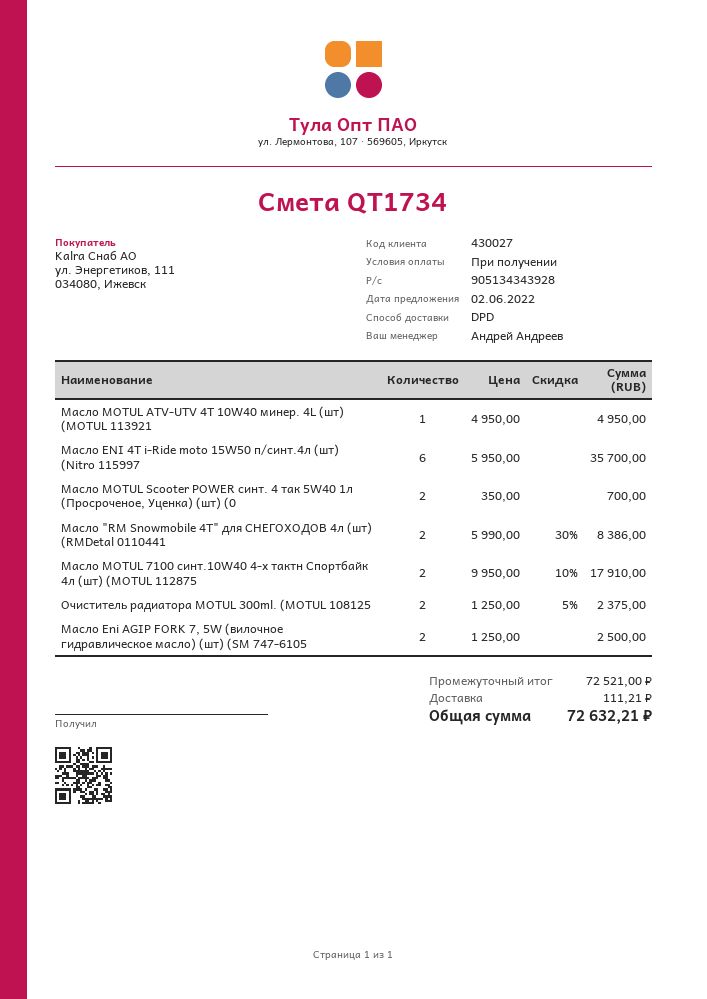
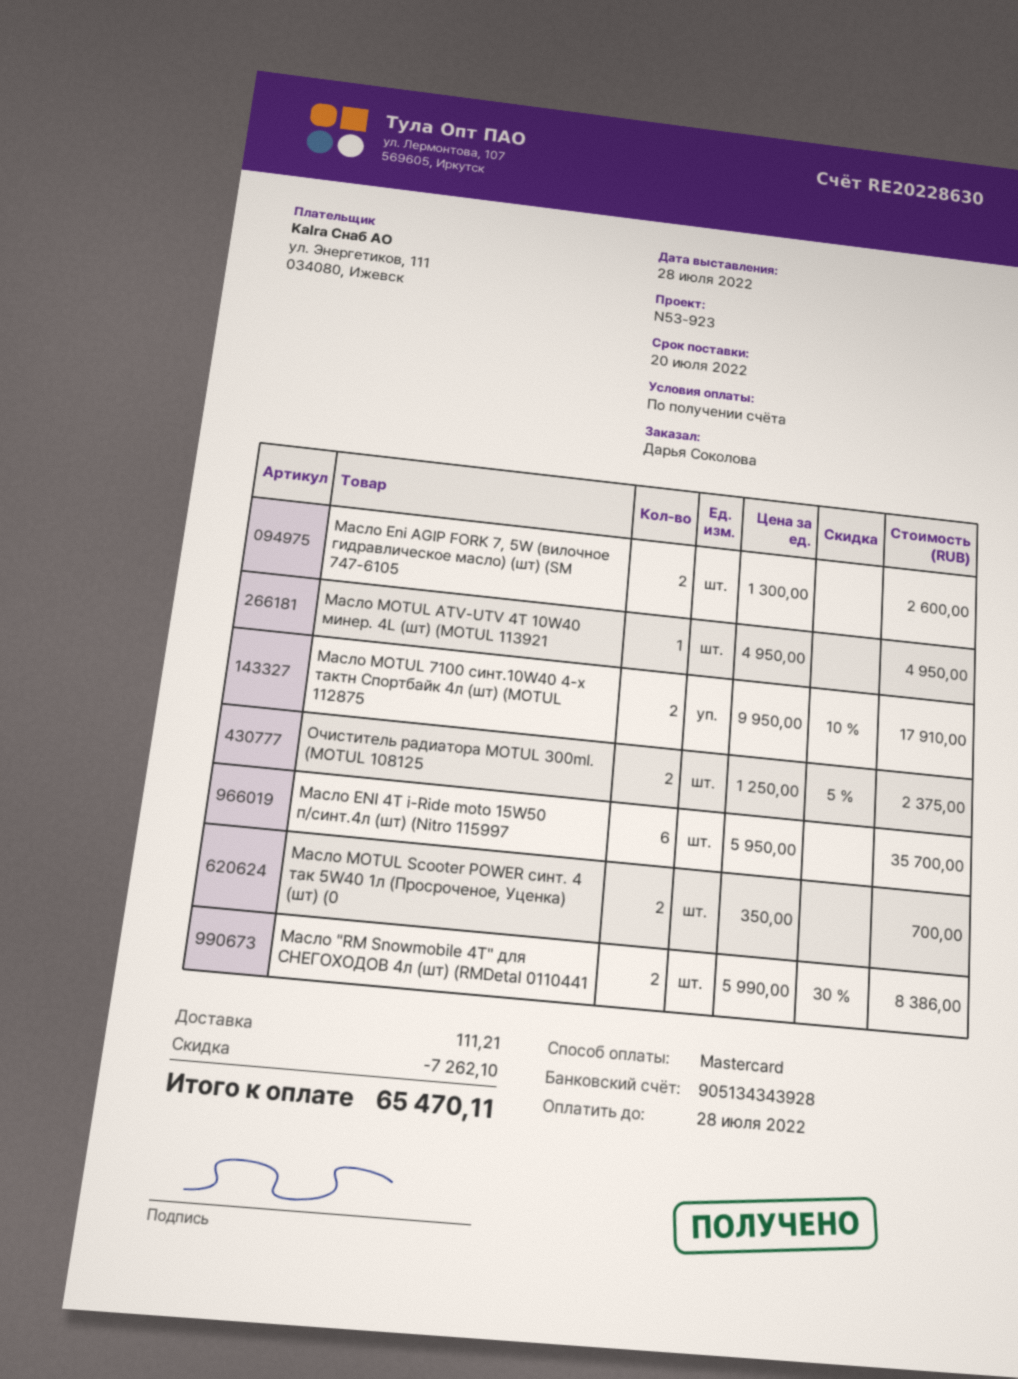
Масло Eni AGIP FORK 7, 5W (вилочное гидравлическое масло) (шт) (SM 747-6105: 2 x 1250.00 = 2500.00 -> 2 x 1300.00 = 2600.00
discount: none -> 7262.10
total: 72632.21 -> 65470.11

